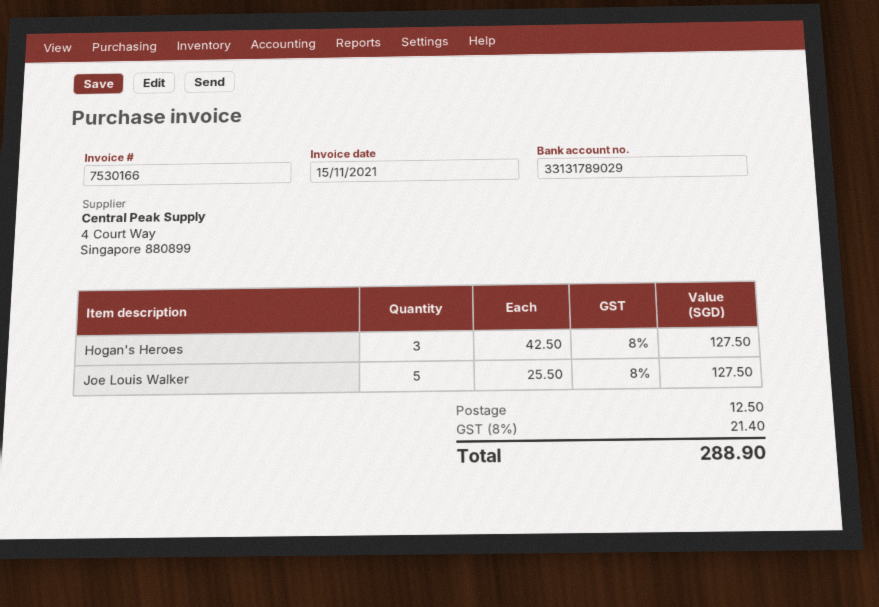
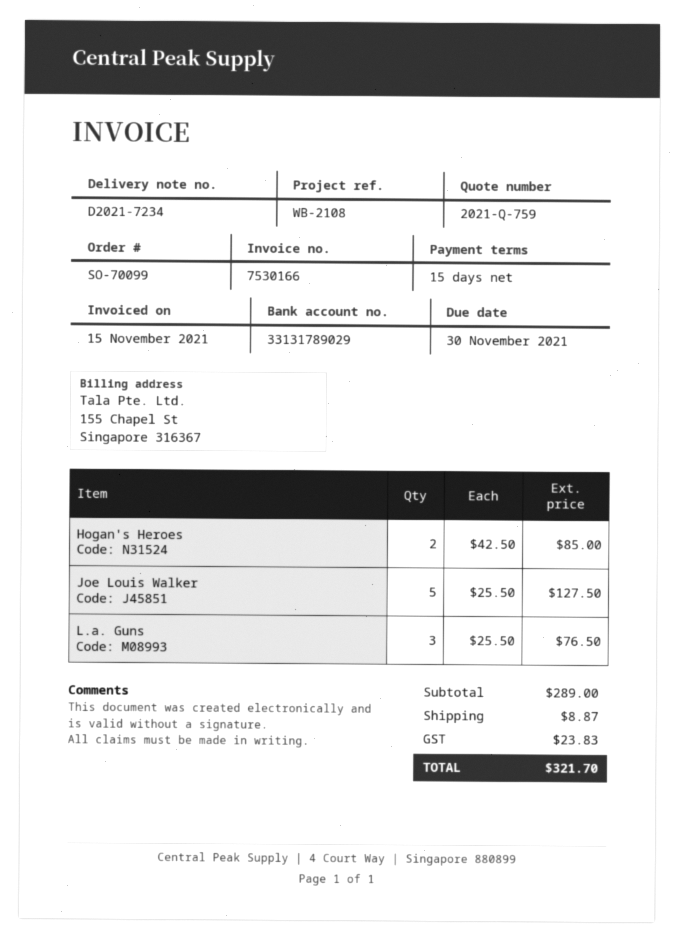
Hogan's Heroes: 3 x 42.50 = 127.50 -> 2 x 42.50 = 85.00
L.a. Guns: none -> 3 x 25.50 = 76.50
shipping: 12.50 -> 8.87
tax: 21.40 -> 23.83
total: 288.90 -> 321.70

